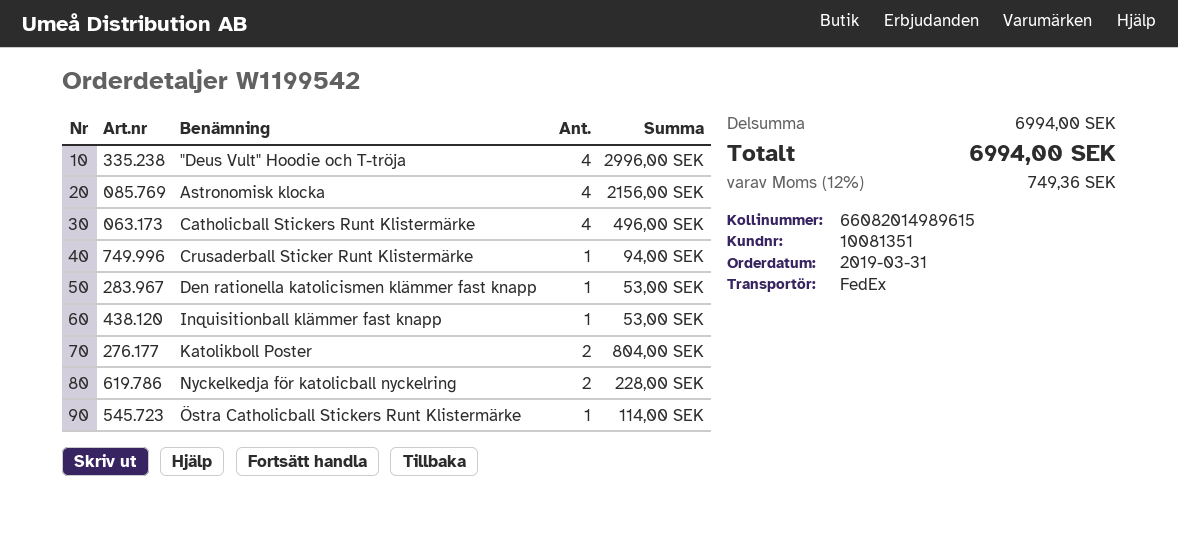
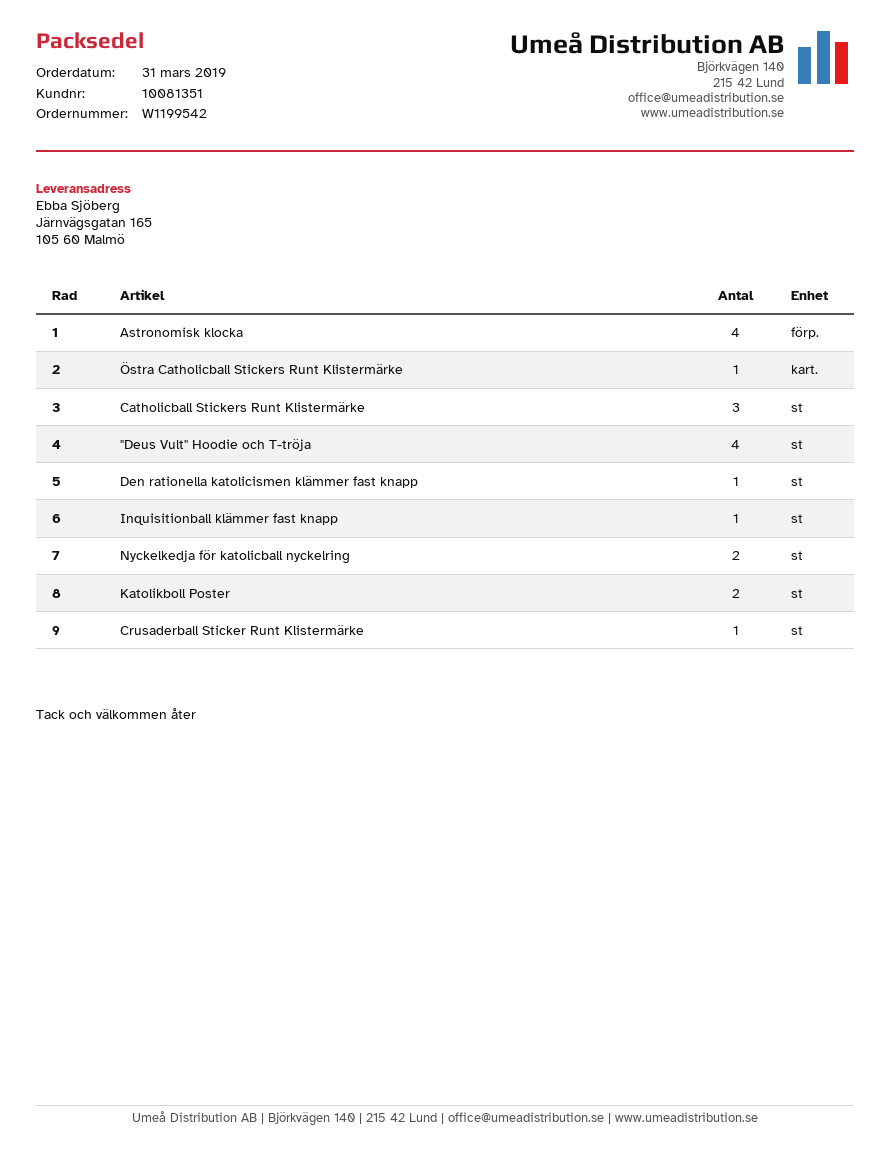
Catholicball Stickers Runt Klistermärke: 4 -> 3

